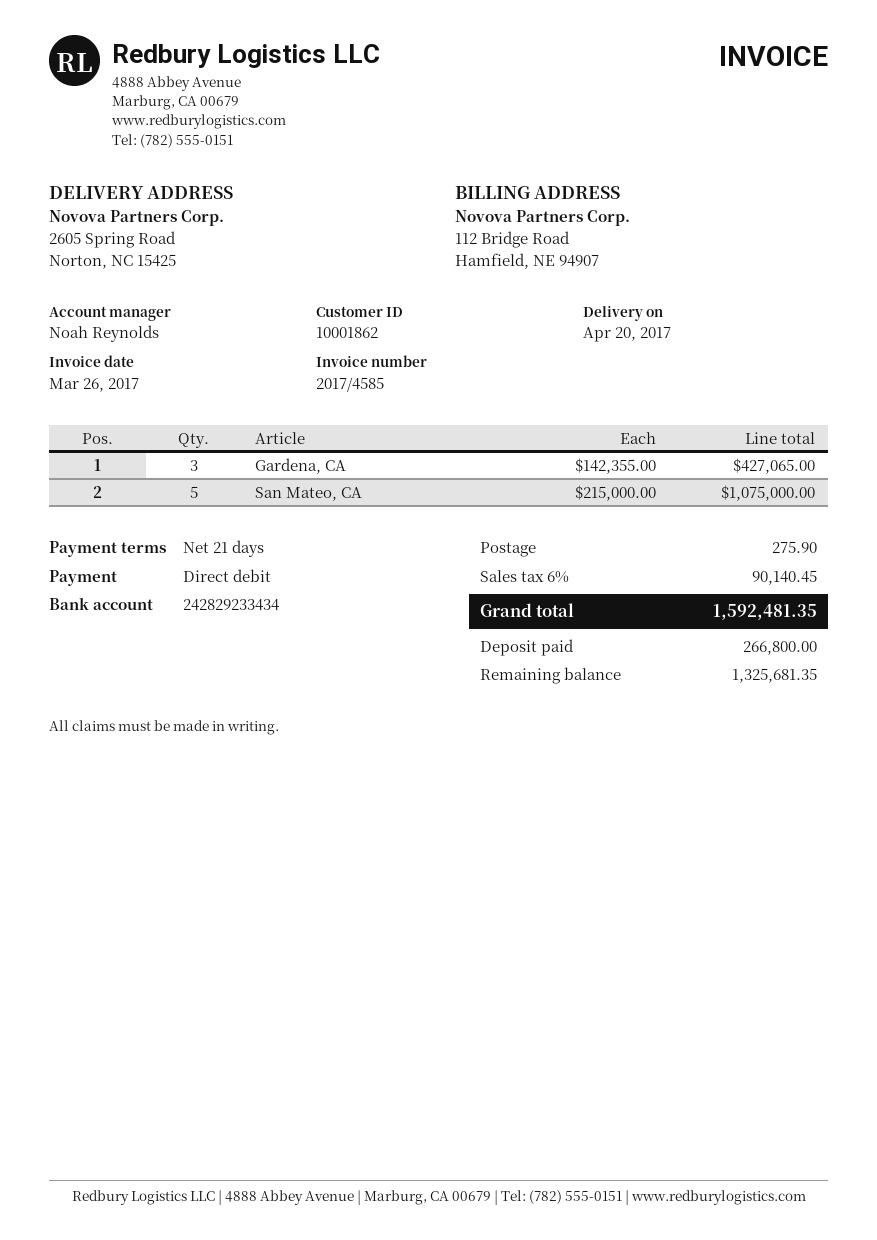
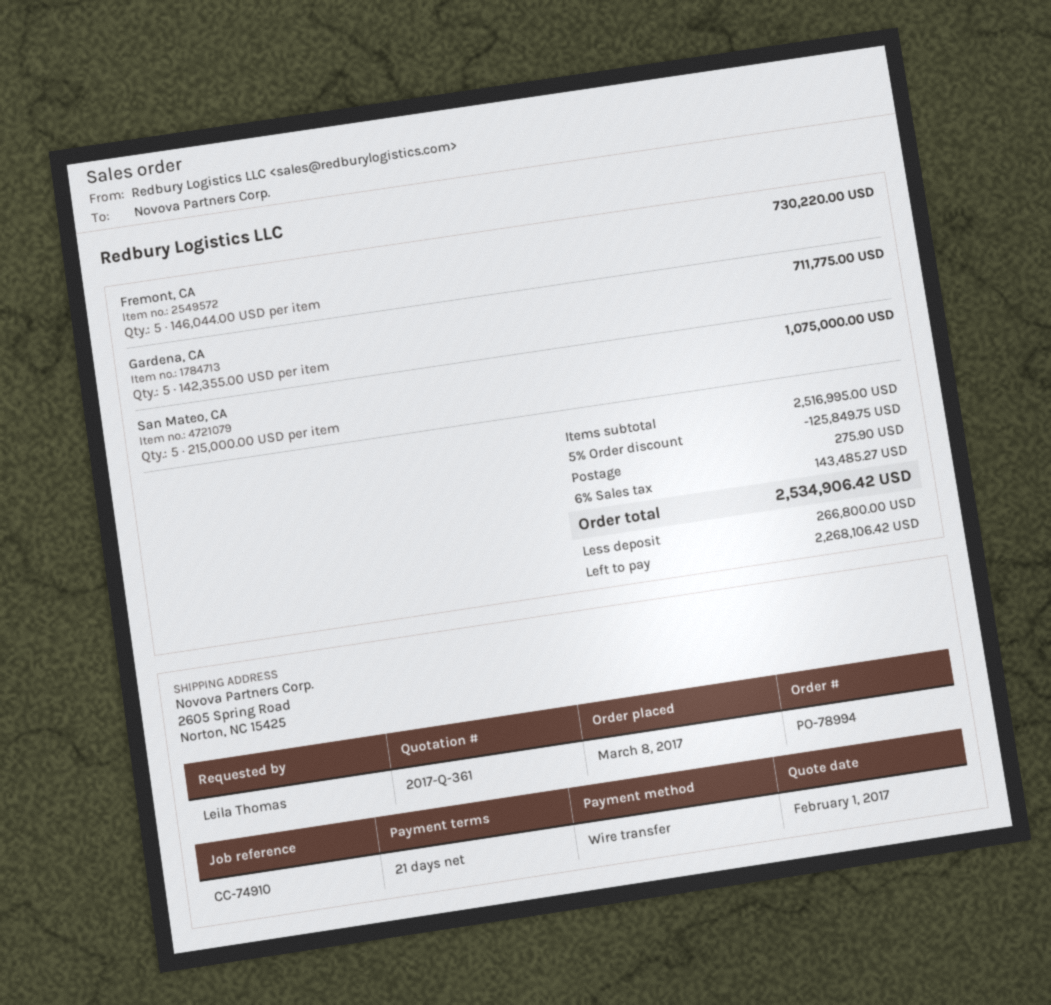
payment method: direct debit -> bank transfer
Gardena, CA: 3 x 142355.00 = 427065.00 -> 5 x 142355.00 = 711775.00
Fremont, CA: none -> 5 x 146044.00 = 730220.00
discount: none -> 5% = 125849.75
tax: 6% = 90140.45 -> 6% = 143485.27
total: 1592481.35 -> 2534906.42
balance: 1325681.35 -> 2268106.42

